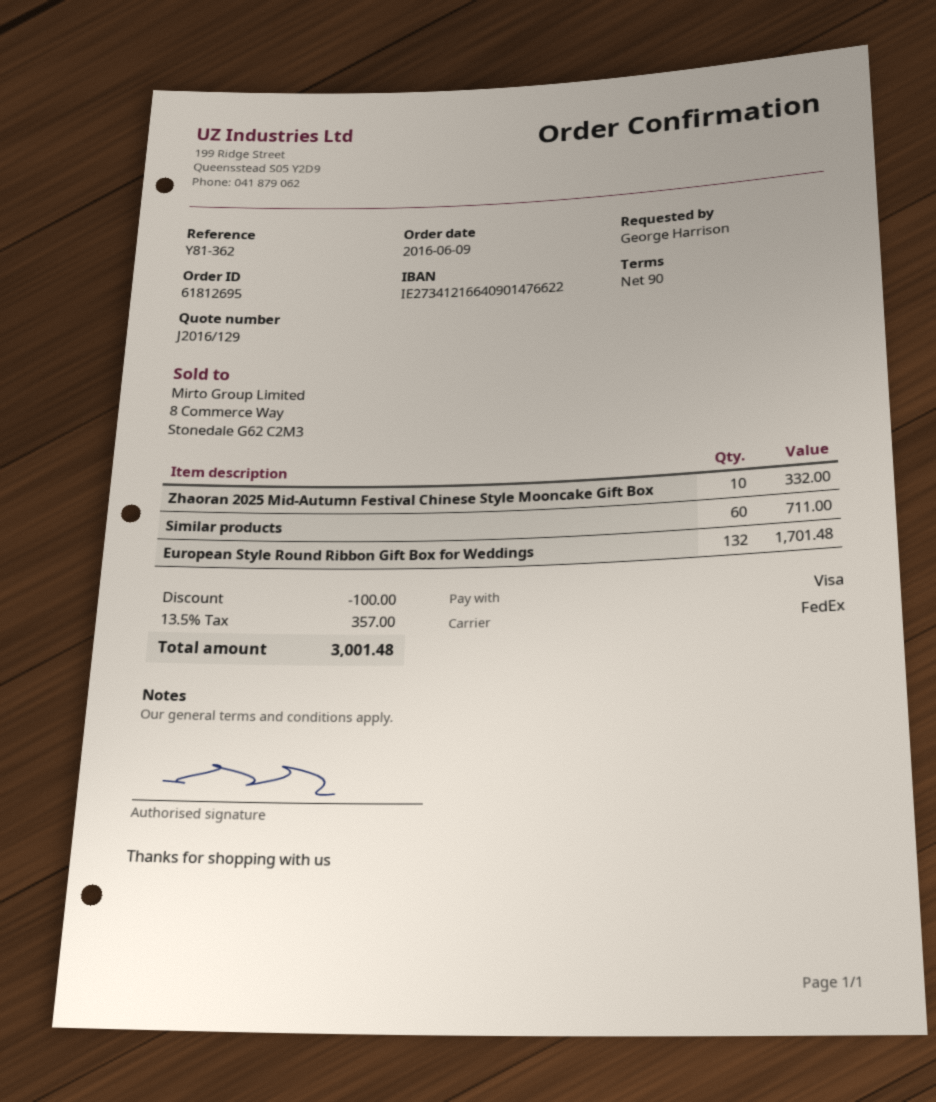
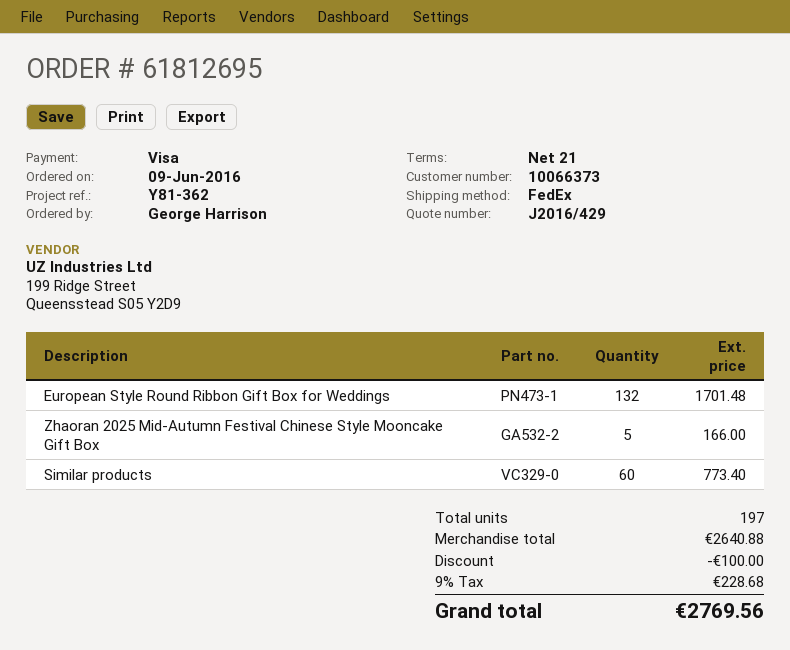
quote number: J2016/129 -> J2016/429
payment terms: 90 days -> 21 days
Zhaoran 2025 Mid-Autumn Festival Chinese Style Mooncake Gift Box: 10 for 332.00 -> 5 for 166.00
Similar products: 60 for 711.00 -> 60 for 773.40
tax: 13.5% = 357.00 -> 9% = 228.68
total: 3001.48 -> 2769.56

